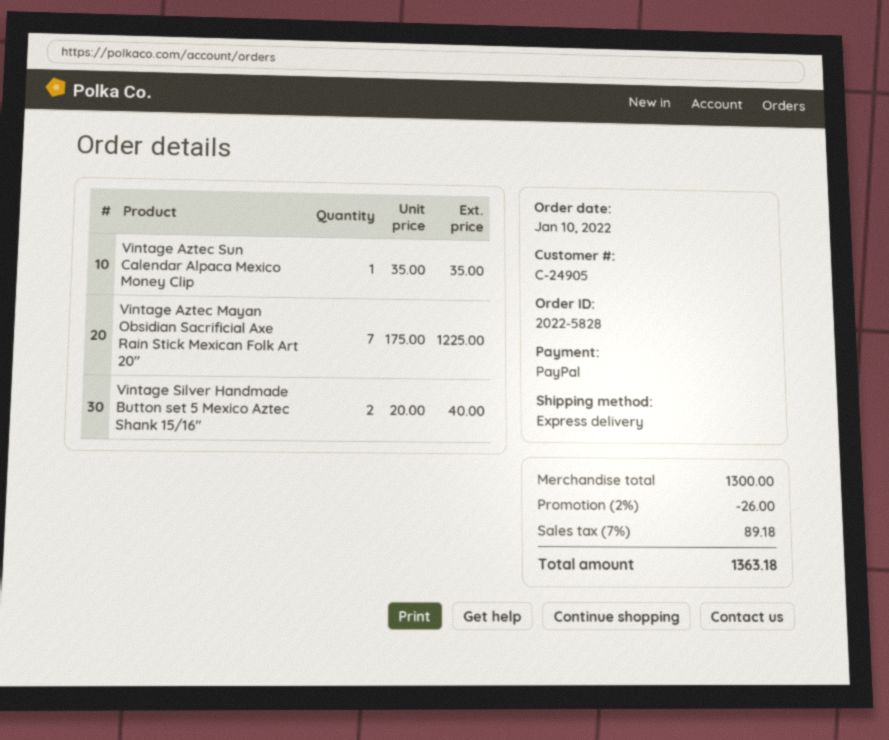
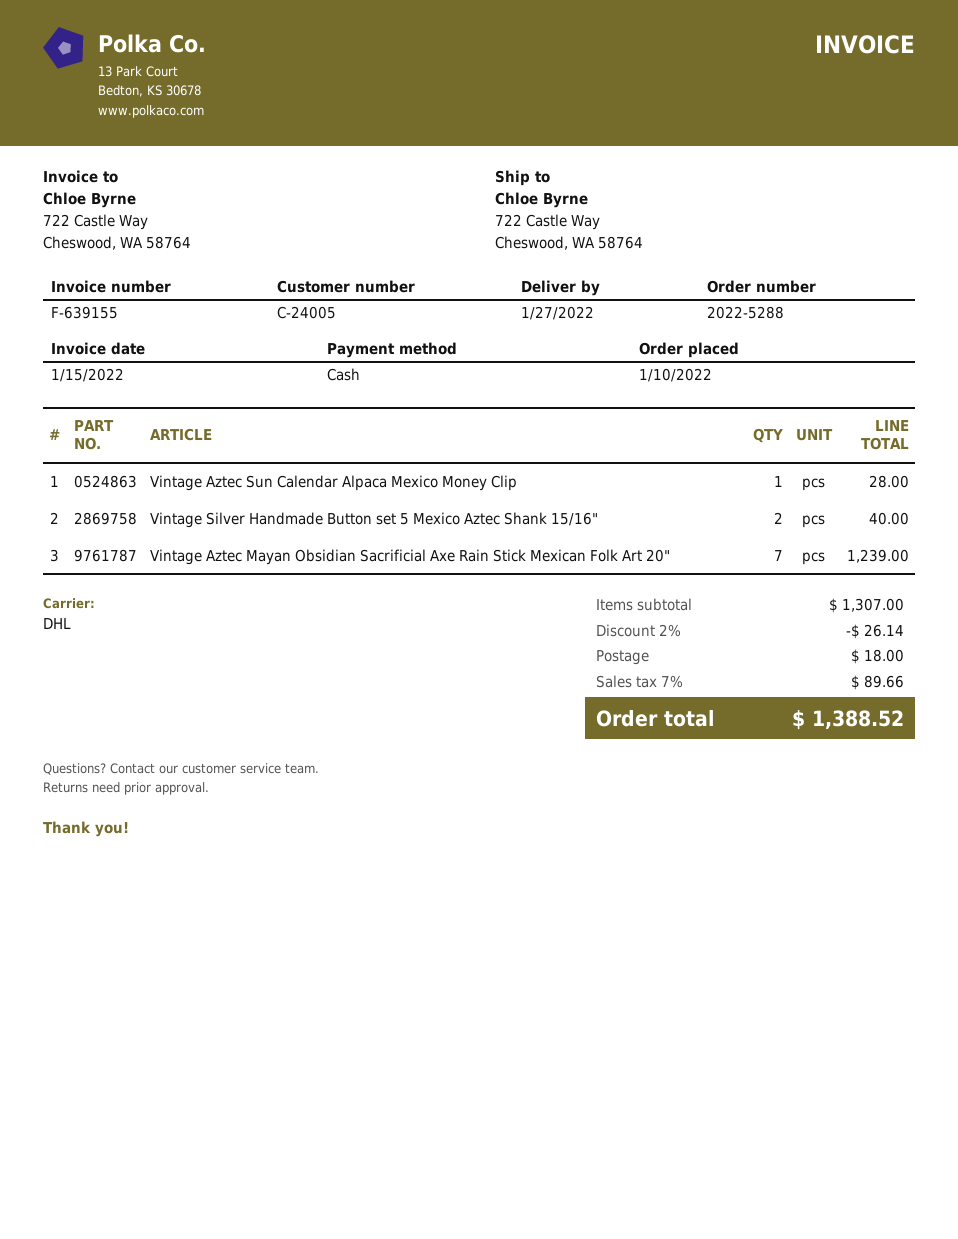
order number: 2022-5828 -> 2022-5288
customer number: C-24905 -> C-24005
payment method: PayPal -> cash
shipping method: express -> DHL
Vintage Aztec Sun Calendar Alpaca Mexico Money Clip: 1 for 35.00 -> 1 for 28.00
Vintage Aztec Mayan Obsidian Sacrificial Axe Rain Stick Mexican Folk Art 20": 7 for 1225.00 -> 7 for 1239.00
subtotal: 1300.00 -> 1307.00
discount: 2% = 26.00 -> 2% = 26.14
shipping: none -> 18.00
tax: 7% = 89.18 -> 7% = 89.66
total: 1363.18 -> 1388.52

